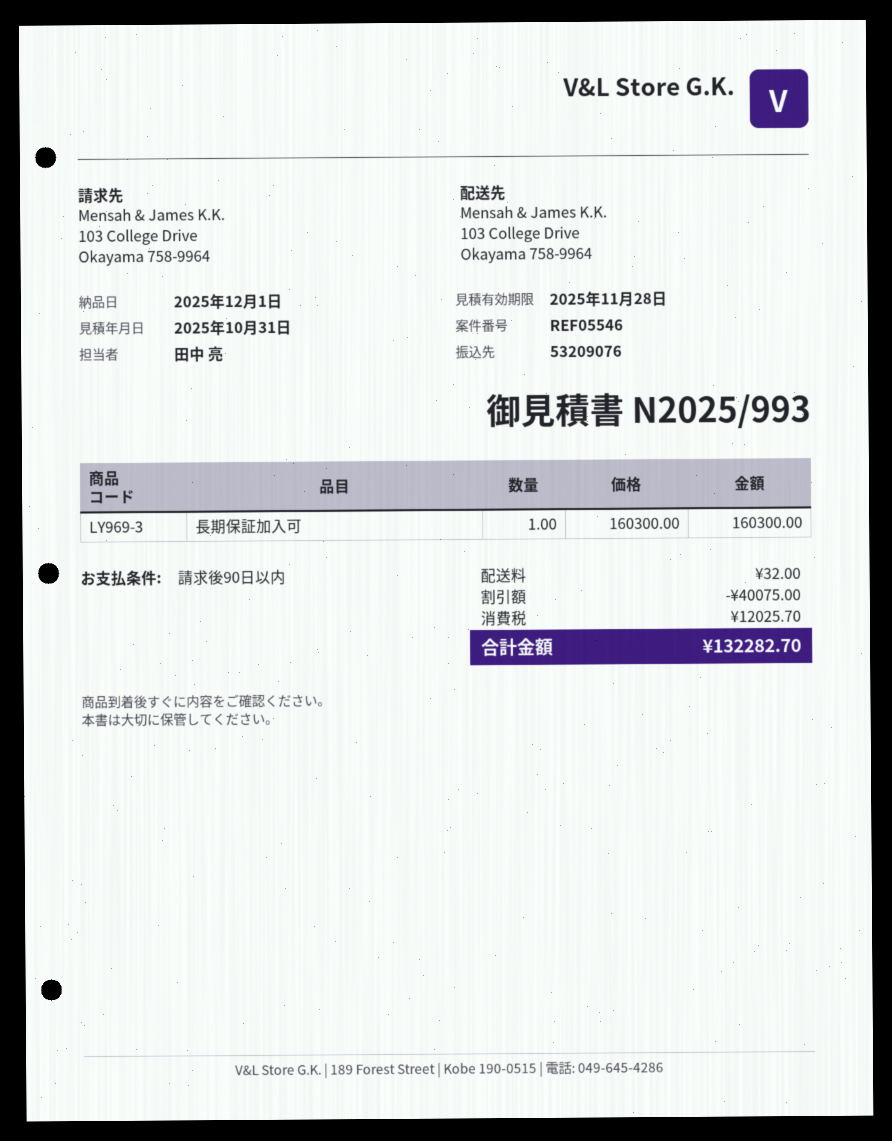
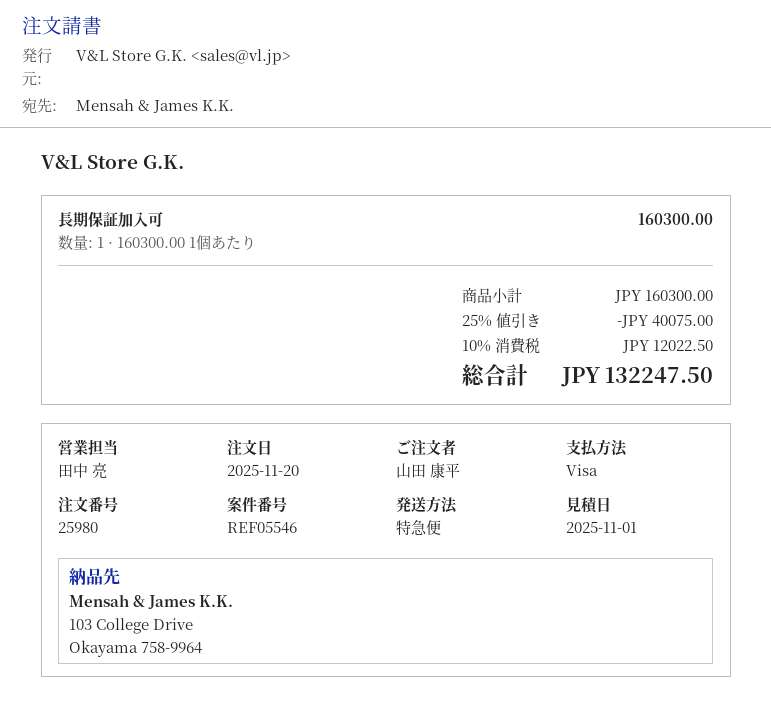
quote date: 2025-10-31 -> 2025-11-01
shipping: 32.00 -> none
tax: 12025.70 -> 12022.50
total: 132282.70 -> 132247.50

